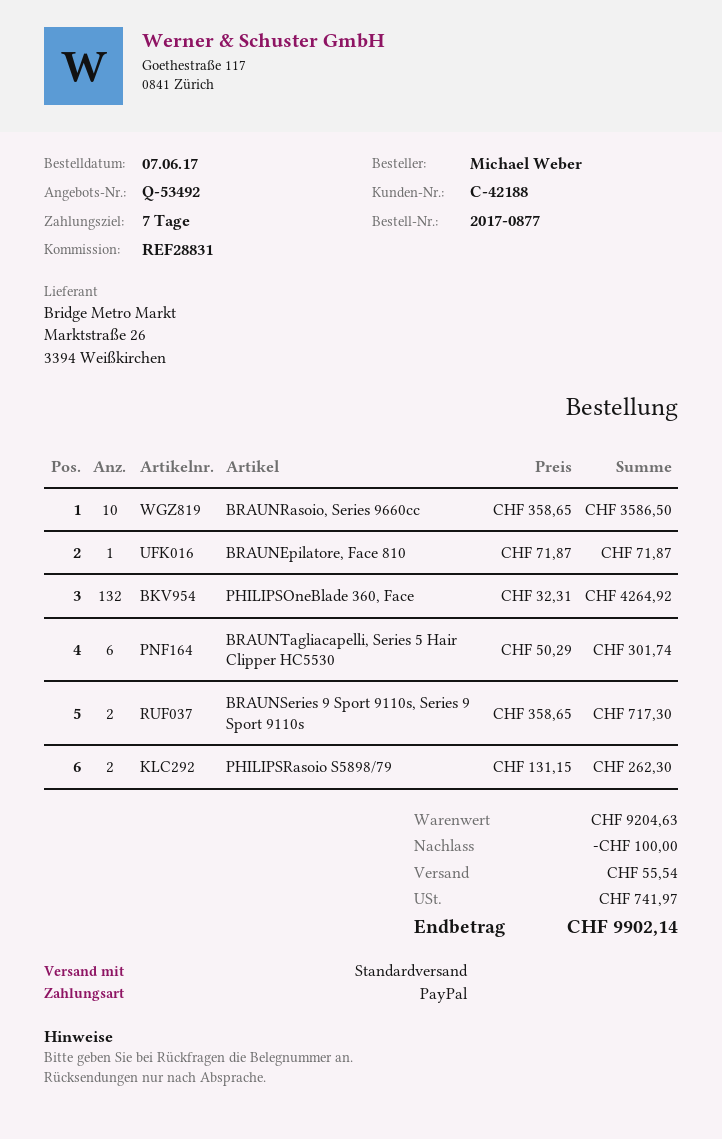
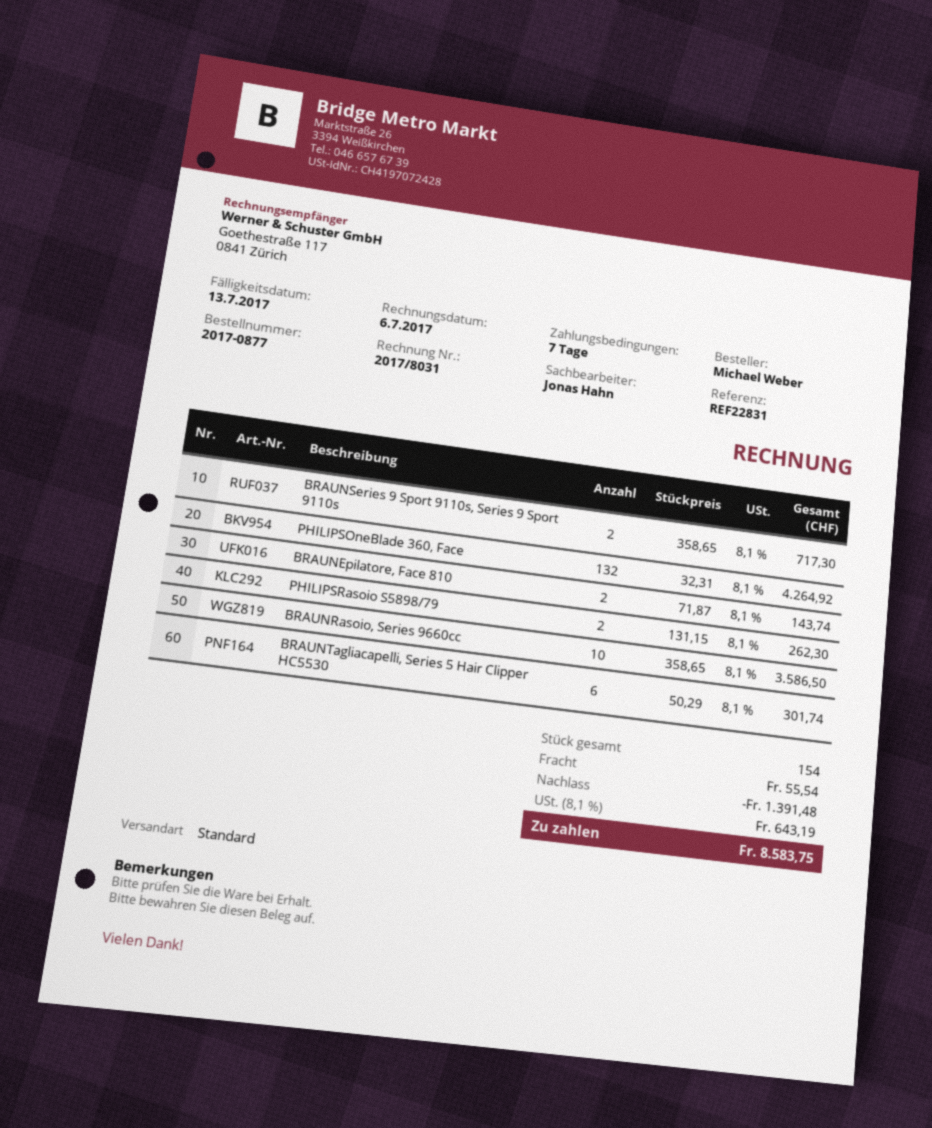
reference: REF28831 -> REF22831
BRAUNEpilatore, Face 810: 1 x 71.87 = 71.87 -> 2 x 71.87 = 143.74
discount: 100.00 -> 1391.48
tax: 741.97 -> 643.19
total: 9902.14 -> 8583.75

